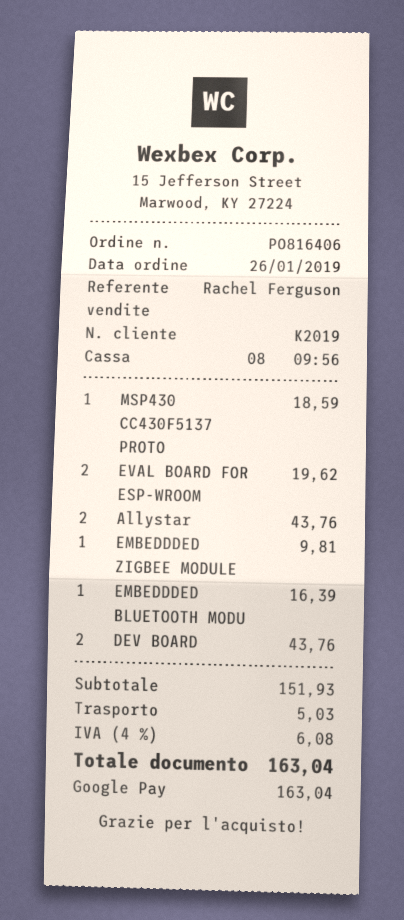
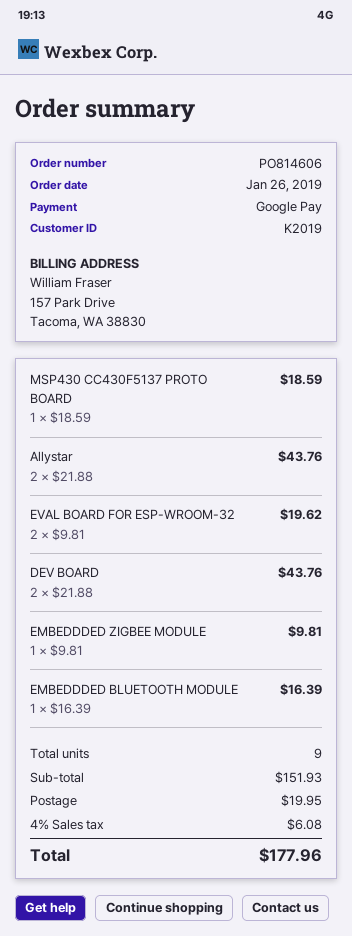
order number: PO816406 -> PO814606
shipping: 5.03 -> 19.95
total: 163.04 -> 177.96

